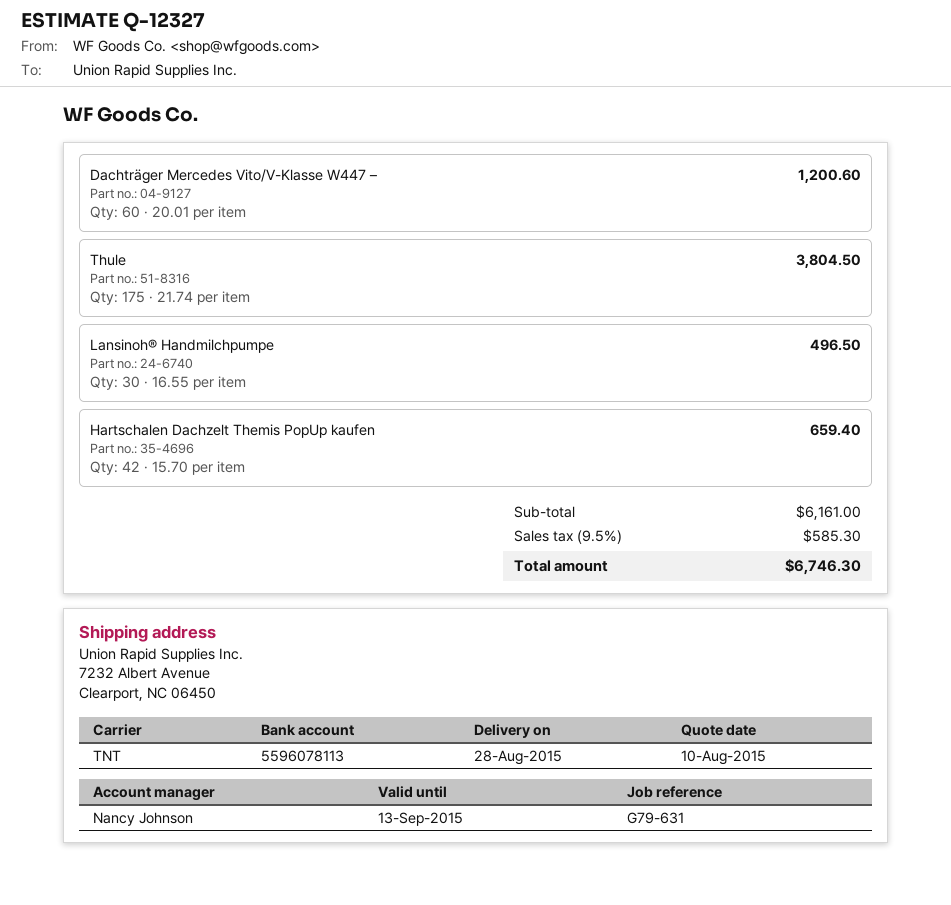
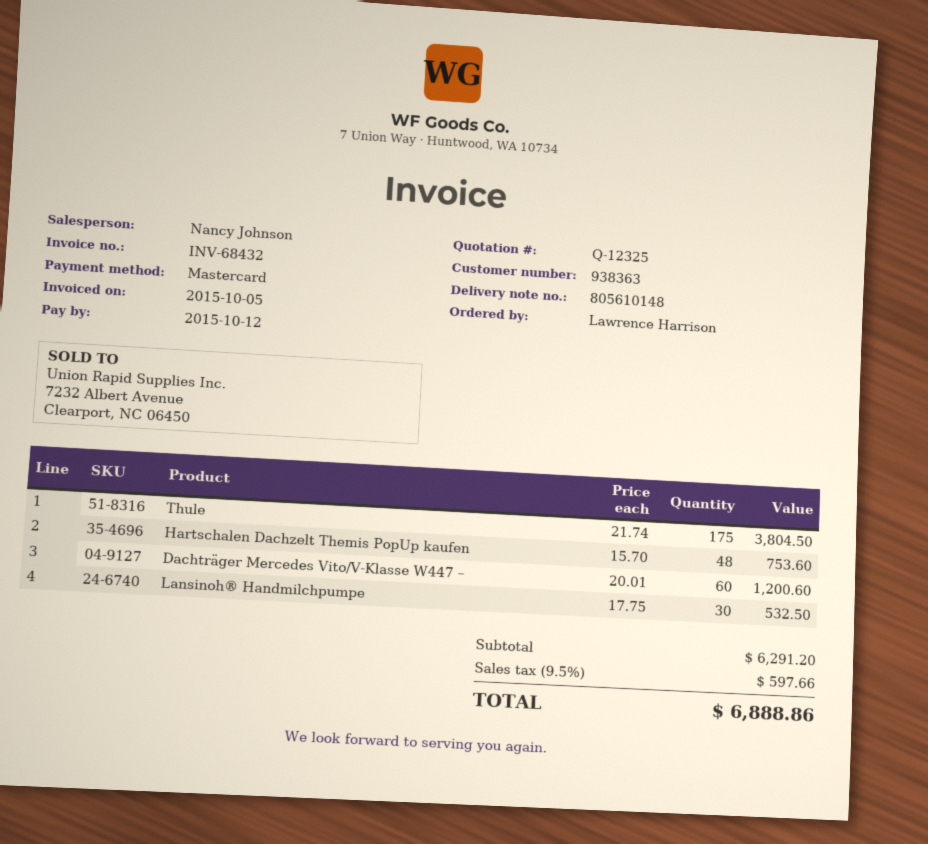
quote number: Q-12327 -> Q-12325
Lansinoh® Handmilchpumpe: 30 x 16.55 = 496.50 -> 30 x 17.75 = 532.50
Hartschalen Dachzelt Themis PopUp kaufen: 42 x 15.70 = 659.40 -> 48 x 15.70 = 753.60
subtotal: 6161.00 -> 6291.20
tax: 9.5% = 585.30 -> 9.5% = 597.66
total: 6746.30 -> 6888.86

